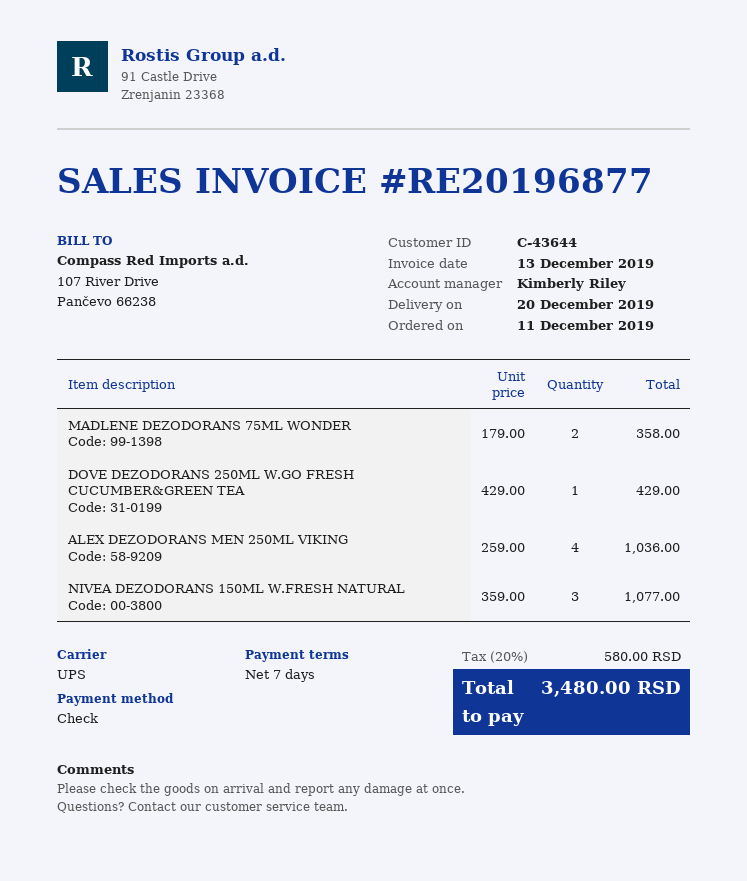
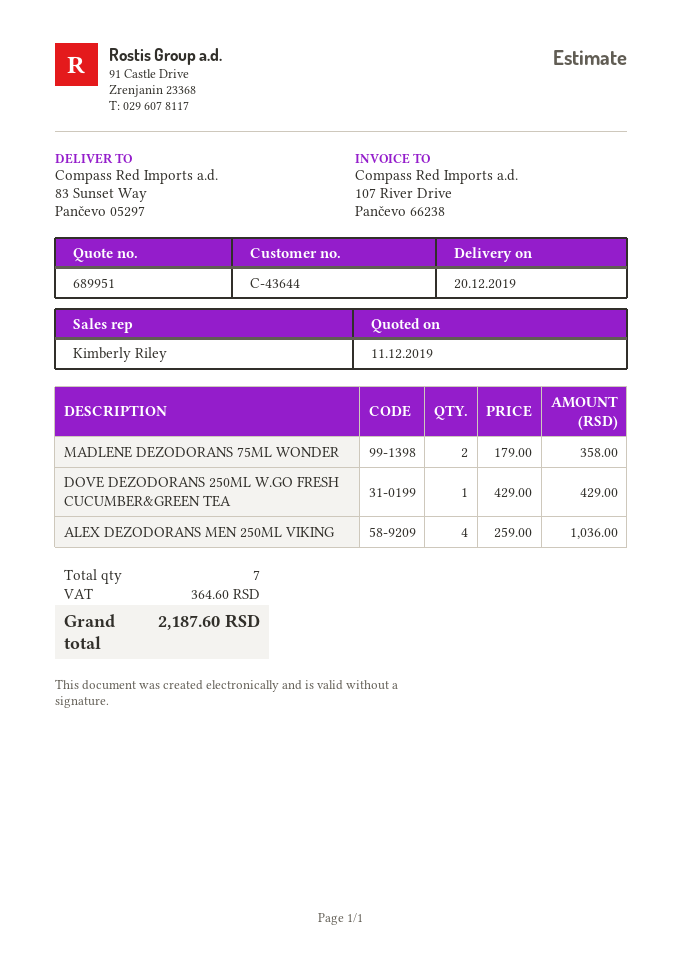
NIVEA DEZODORANS 150ML W.FRESH NATURAL: 3 x 359.00 = 1077.00 -> none
tax: 580.00 -> 364.60
total: 3480.00 -> 2187.60

